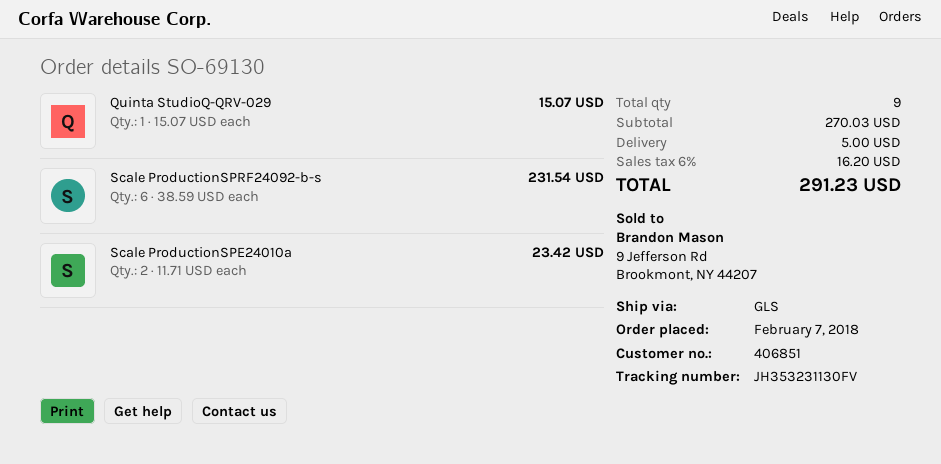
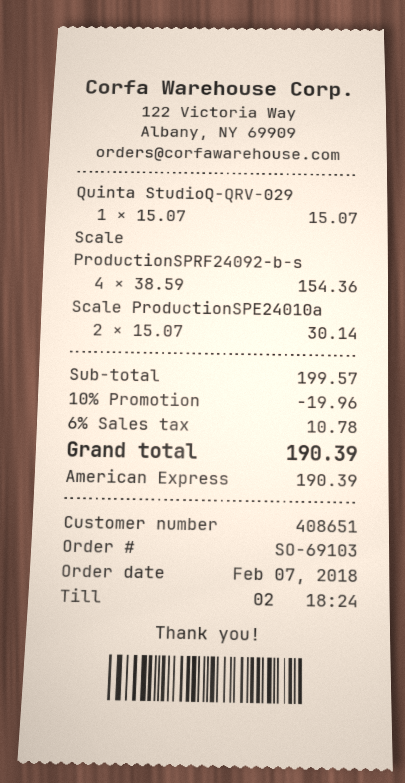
order number: SO-69130 -> SO-69103
customer number: 406851 -> 408651
Scale ProductionSPRF24092-b-s: 6 x 38.59 = 231.54 -> 4 x 38.59 = 154.36
Scale ProductionSPE24010a: 2 x 11.71 = 23.42 -> 2 x 15.07 = 30.14
subtotal: 270.03 -> 199.57
discount: none -> 10% = 19.96
shipping: 5.00 -> none
tax: 6% = 16.20 -> 6% = 10.78
total: 291.23 -> 190.39

